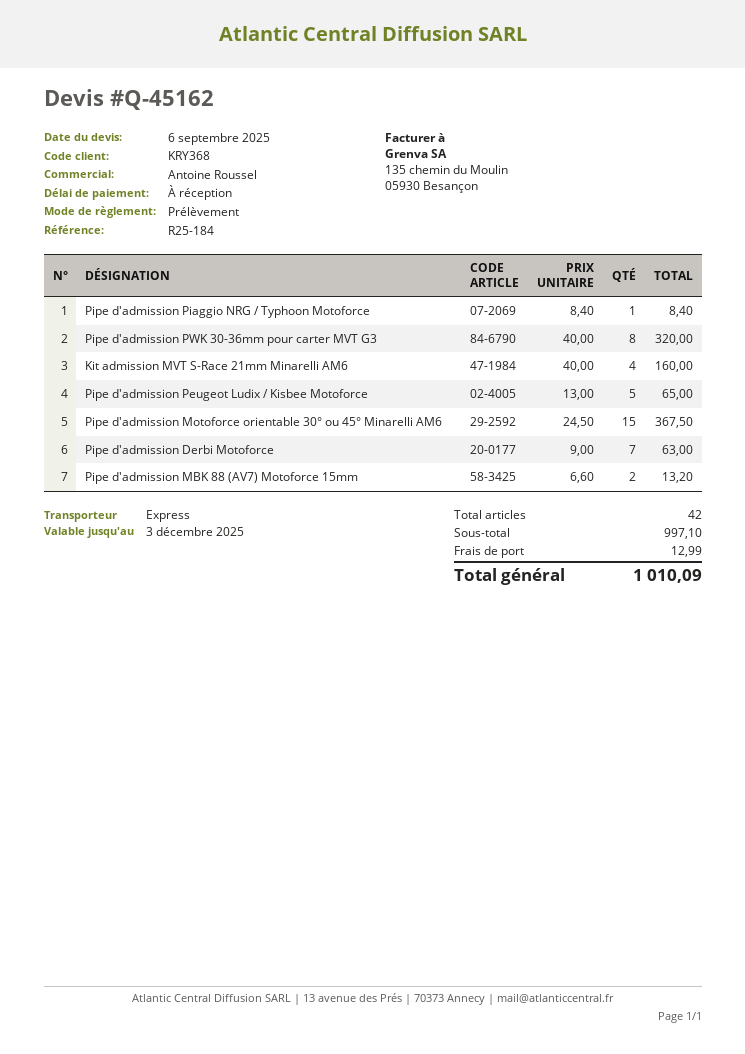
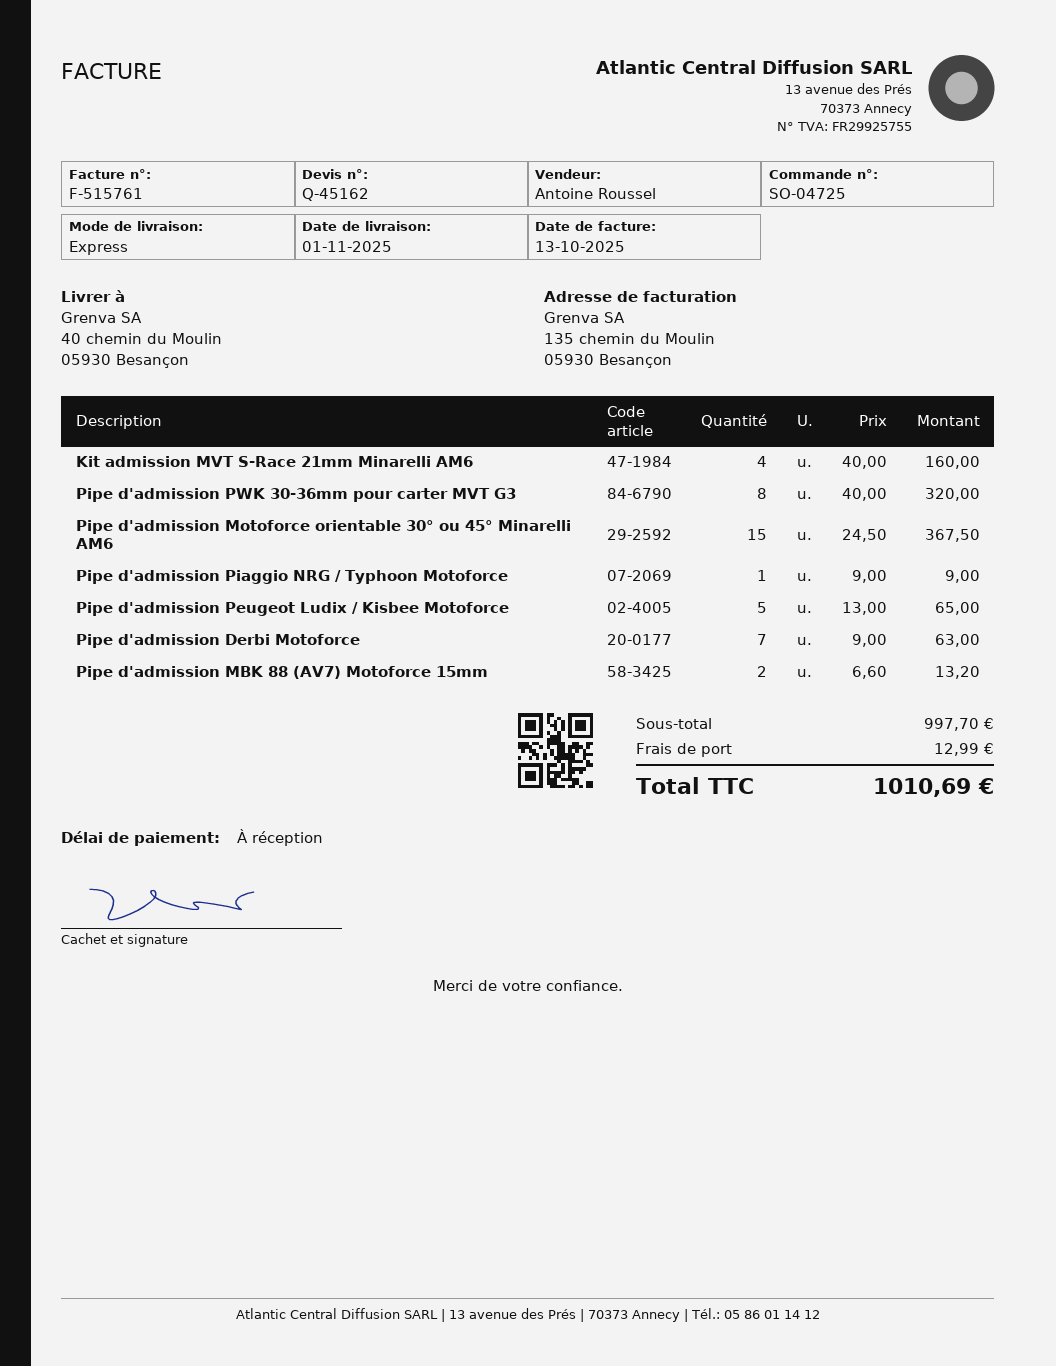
Pipe d'admission Piaggio NRG / Typhoon Motoforce: 1 x 8.40 = 8.40 -> 1 x 9.00 = 9.00
subtotal: 997.10 -> 997.70
total: 1010.09 -> 1010.69

